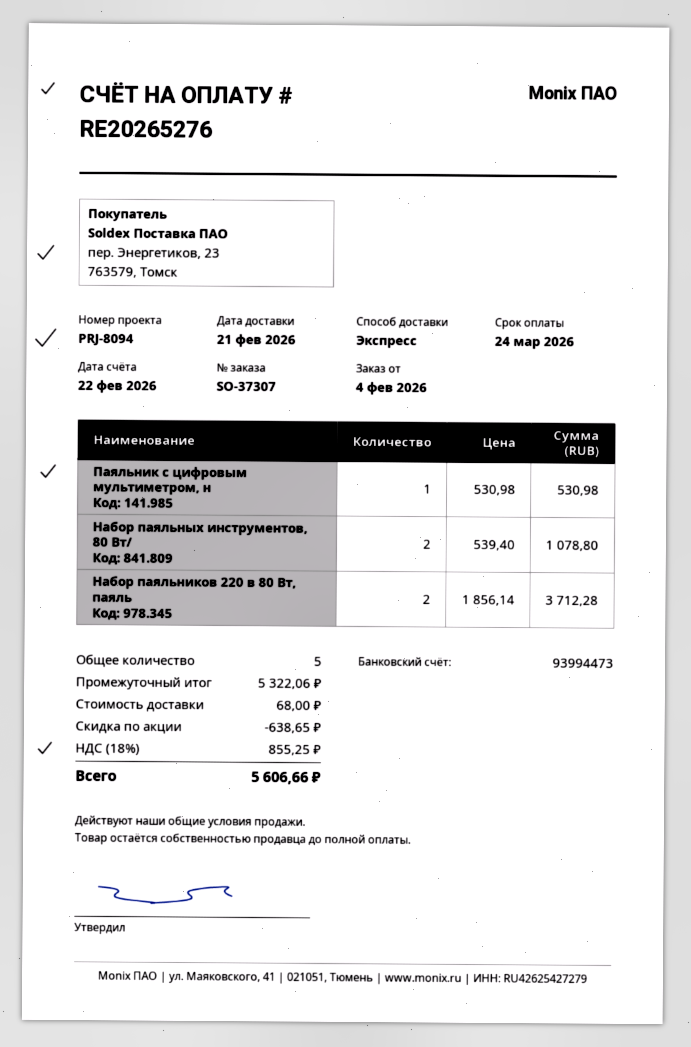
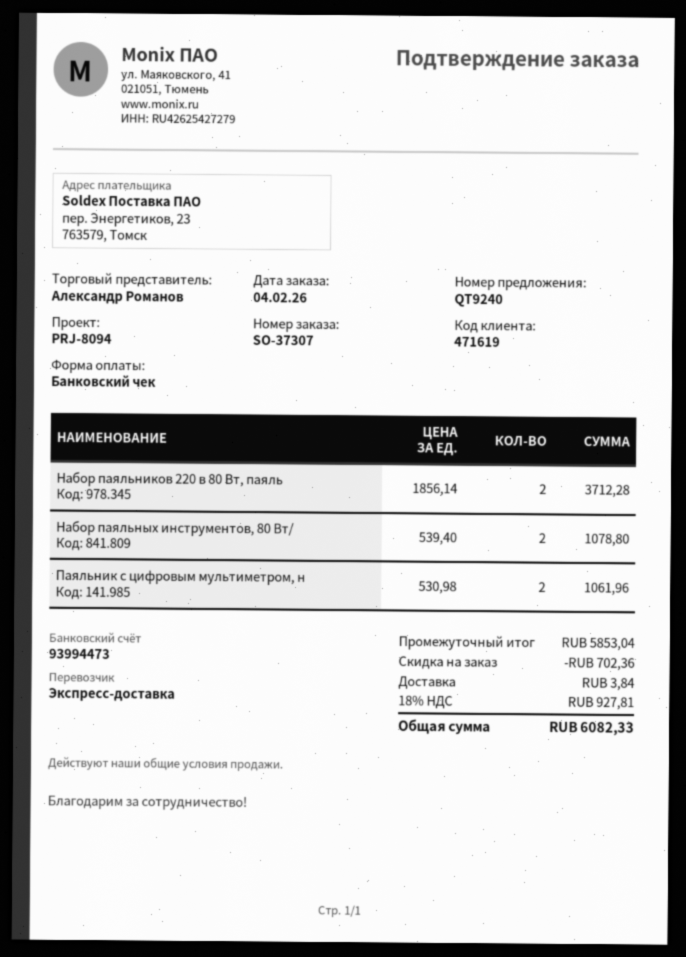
Паяльник с цифровым мультиметром, н: 1 x 530.98 = 530.98 -> 2 x 530.98 = 1061.96
subtotal: 5322.06 -> 5853.04
discount: 638.65 -> 702.36
shipping: 68.00 -> 3.84
tax: 18% = 855.25 -> 18% = 927.81
total: 5606.66 -> 6082.33

